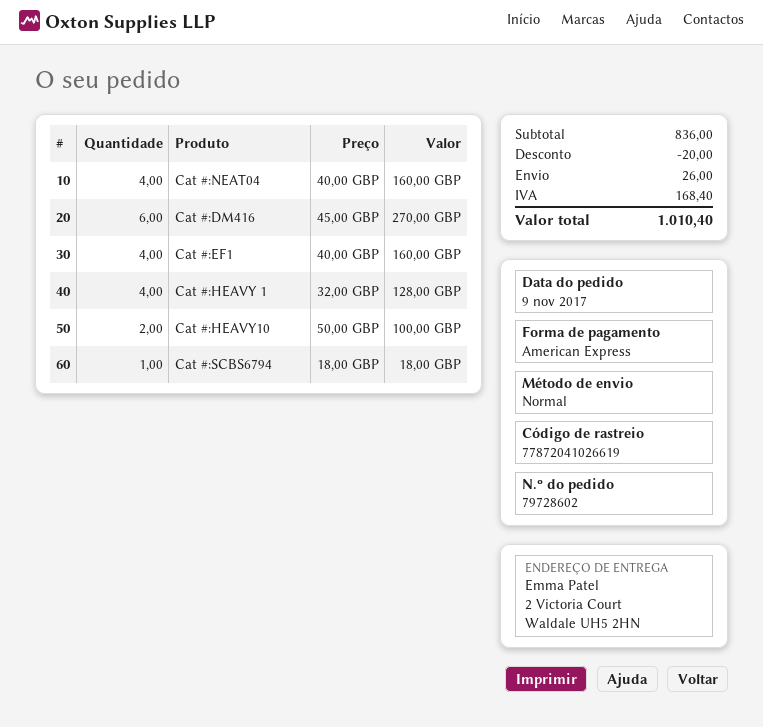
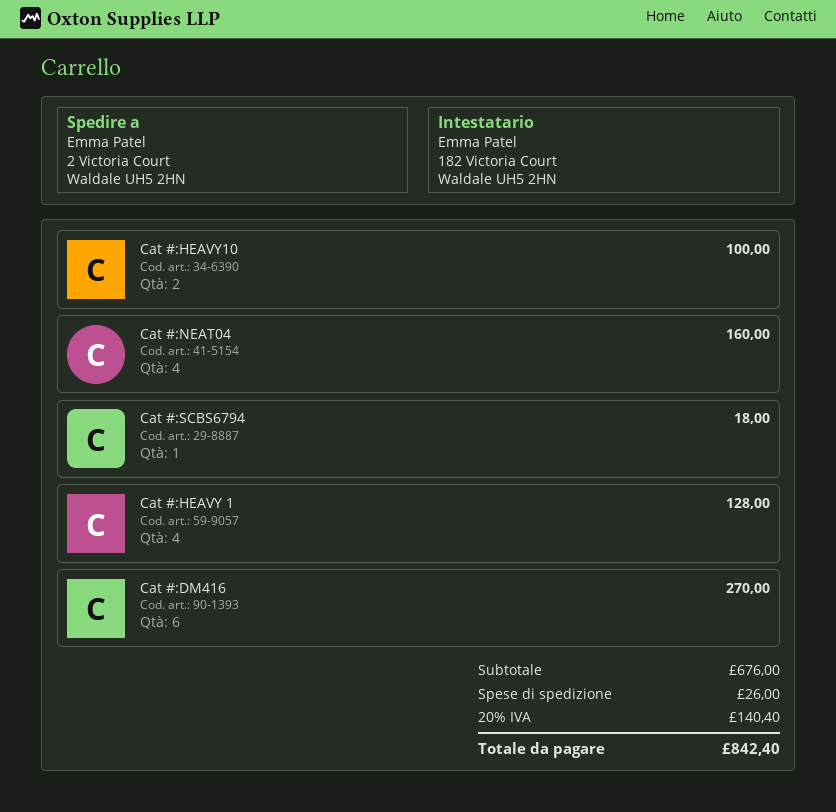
Cat #:EF1: 4 for 160.00 -> none
subtotal: 836.00 -> 676.00
discount: 20.00 -> none
tax: 168.40 -> 140.40
total: 1010.40 -> 842.40

